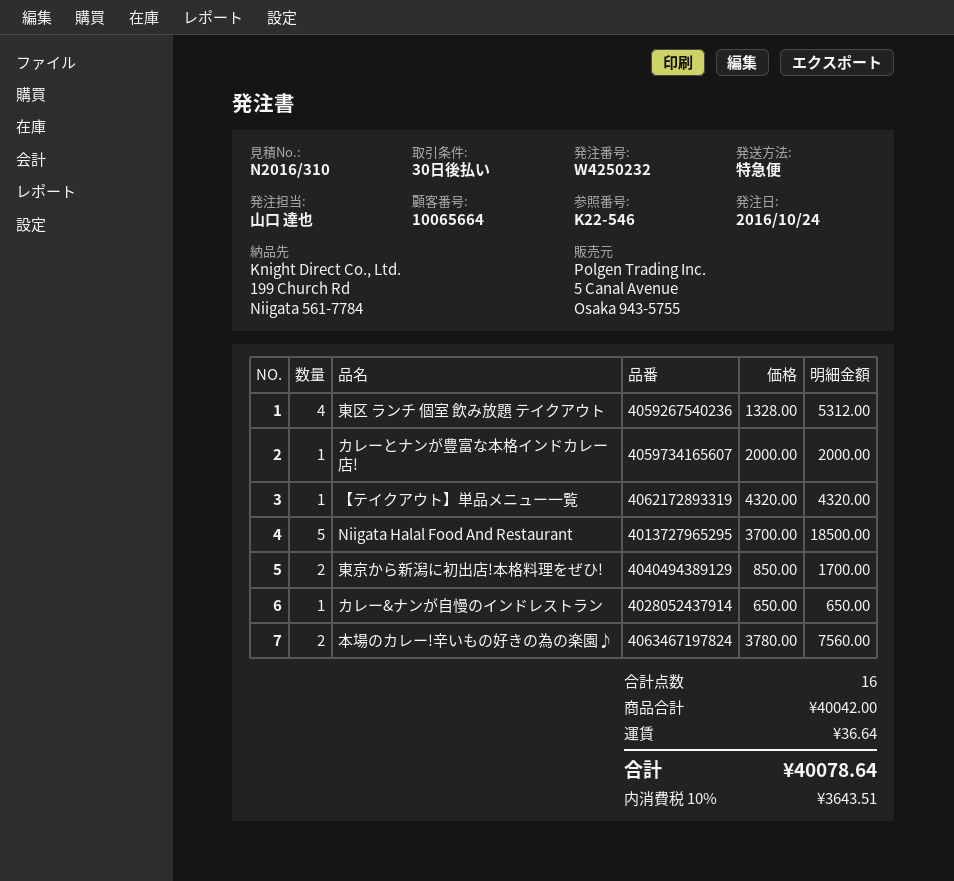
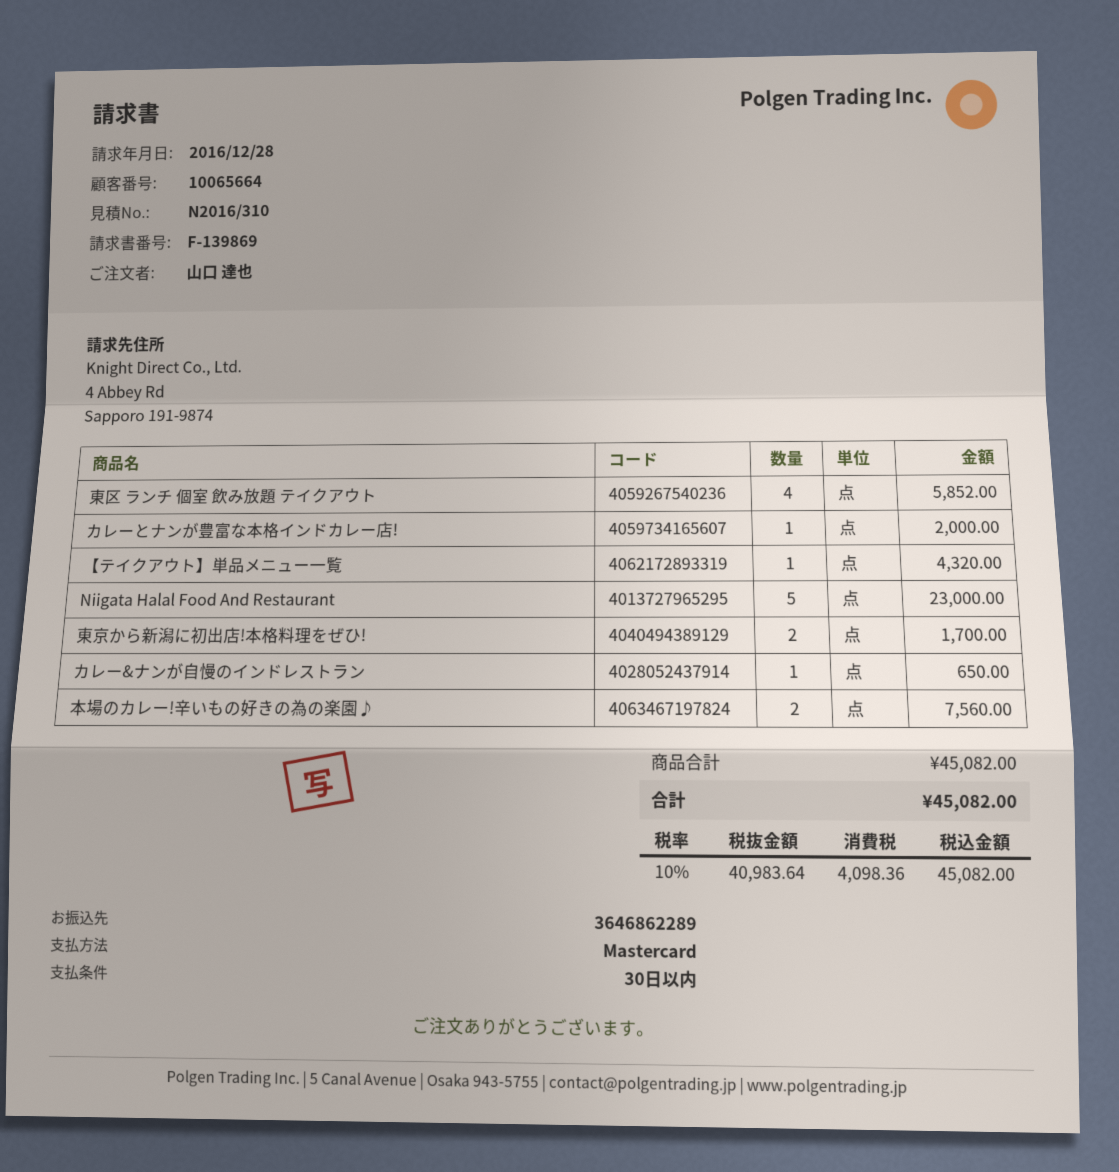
東区 ランチ 個室 飲み放題 テイクアウト: 4 for 5312.00 -> 4 for 5852.00
Niigata Halal Food And Restaurant: 5 for 18500.00 -> 5 for 23000.00
subtotal: 40042.00 -> 45082.00
shipping: 36.64 -> none
tax: 10% = 3643.51 -> 10% = 4098.36
total: 40078.64 -> 45082.00

